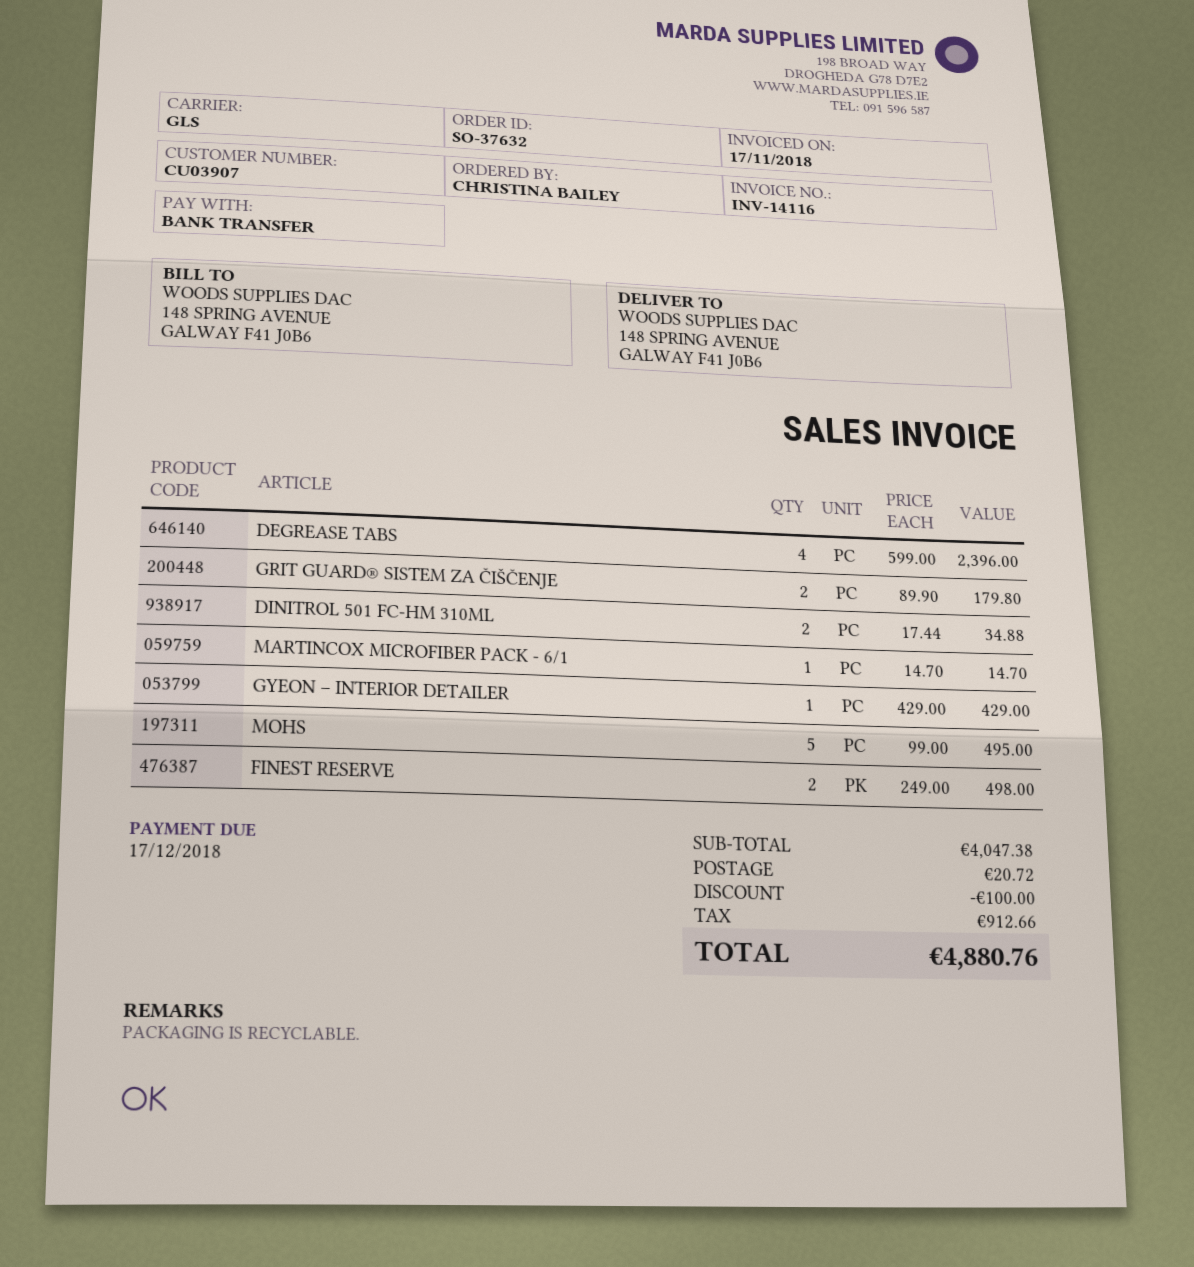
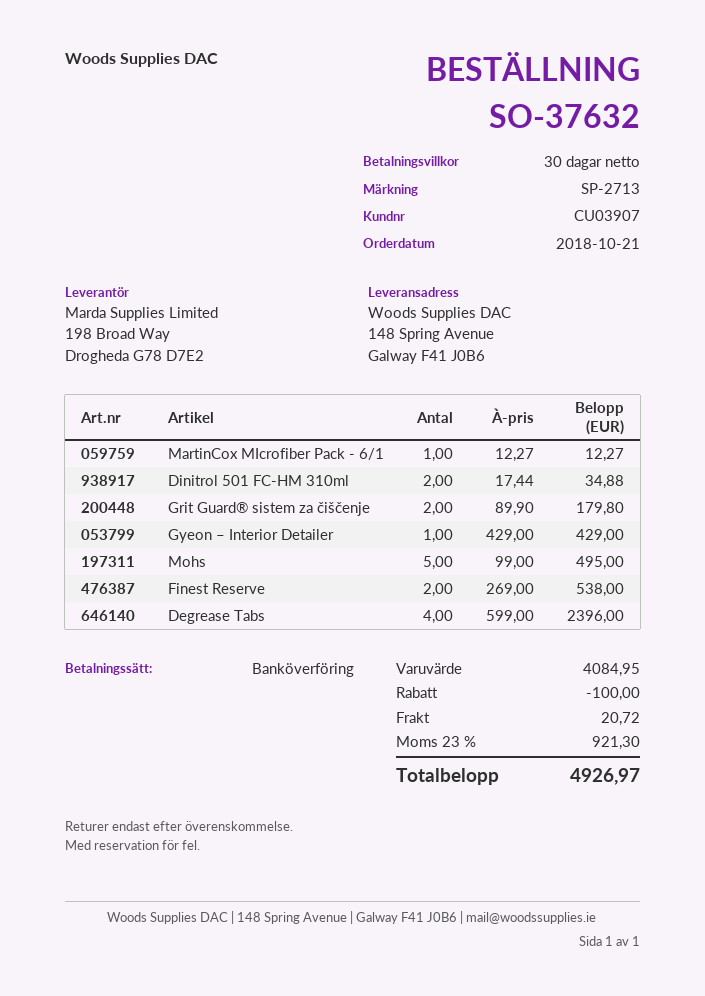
MARTINCOX MICROFIBER PACK - 6/1: 1 x 14.70 = 14.70 -> 1 x 12.27 = 12.27
FINEST RESERVE: 2 x 249.00 = 498.00 -> 2 x 269.00 = 538.00
subtotal: 4047.38 -> 4084.95
tax: 912.66 -> 921.30
total: 4880.76 -> 4926.97

